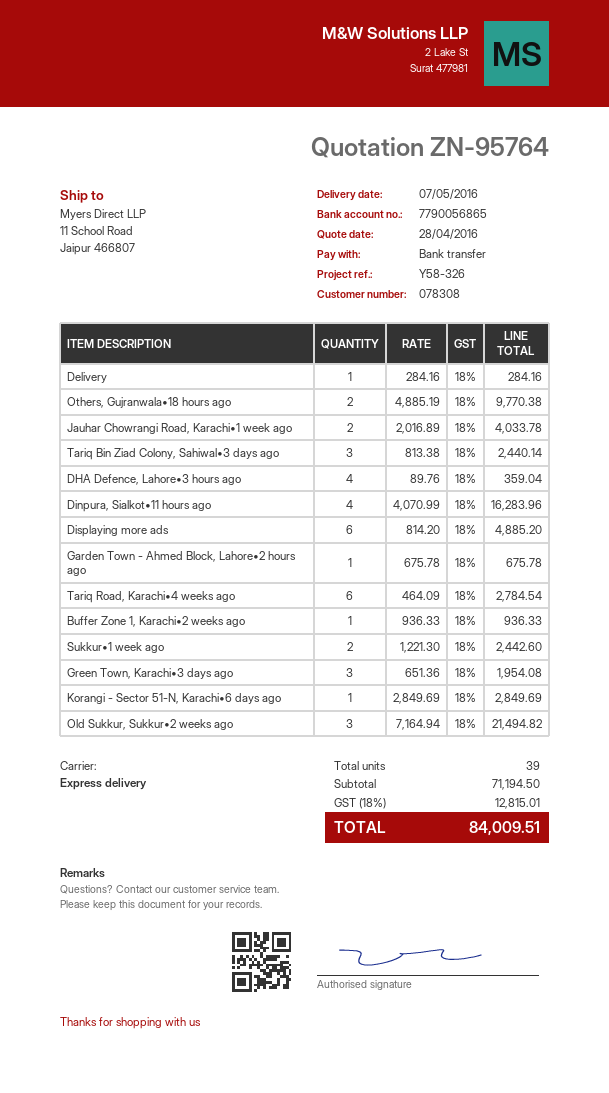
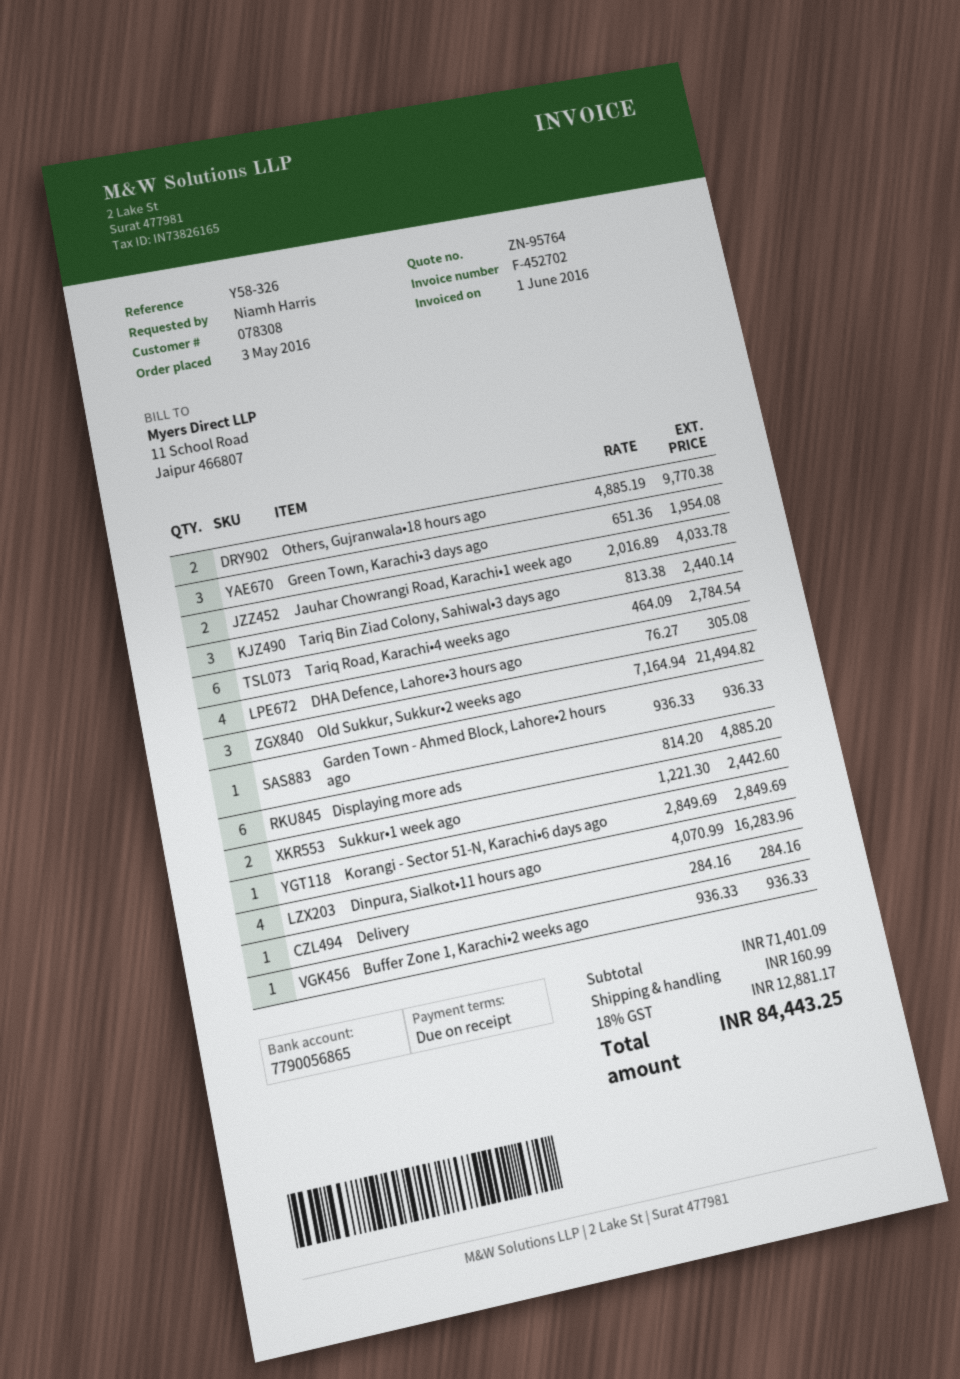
DHA Defence, Lahore•3 hours ago: 4 x 89.76 = 359.04 -> 4 x 76.27 = 305.08
Garden Town - Ahmed Block, Lahore•2 hours ago: 1 x 675.78 = 675.78 -> 1 x 936.33 = 936.33
subtotal: 71194.50 -> 71401.09
shipping: none -> 160.99
tax: 18% = 12815.01 -> 18% = 12881.17
total: 84009.51 -> 84443.25

